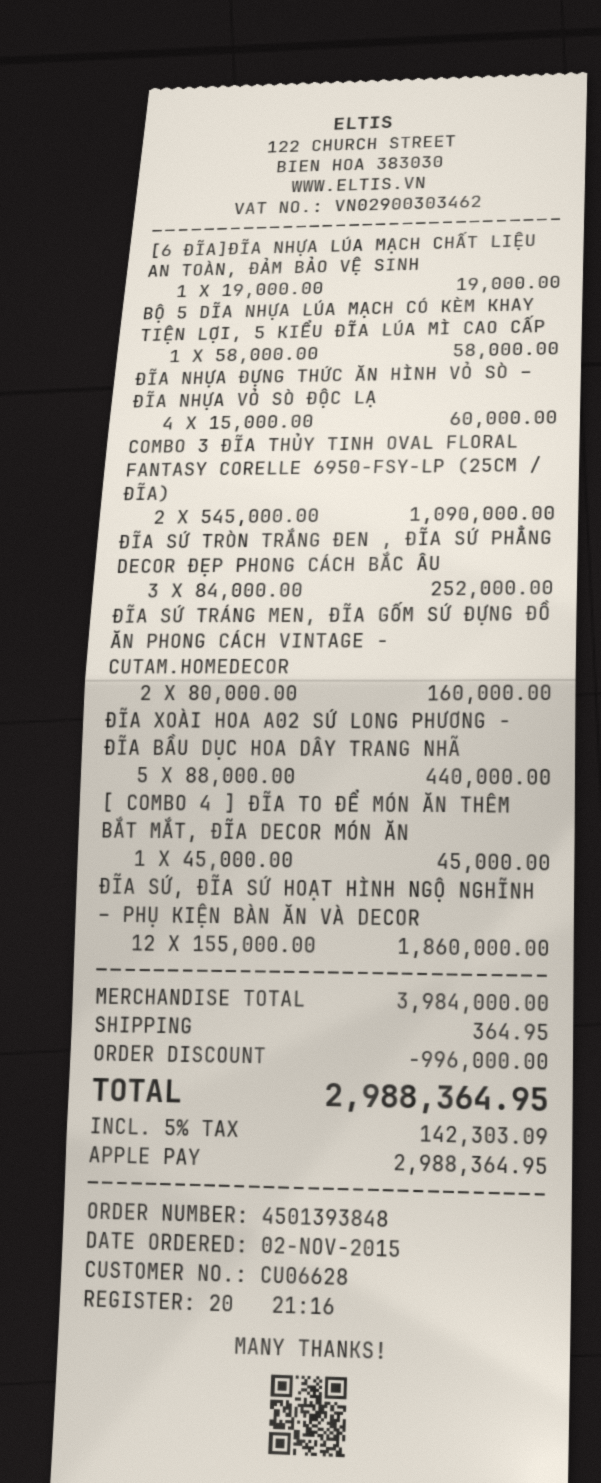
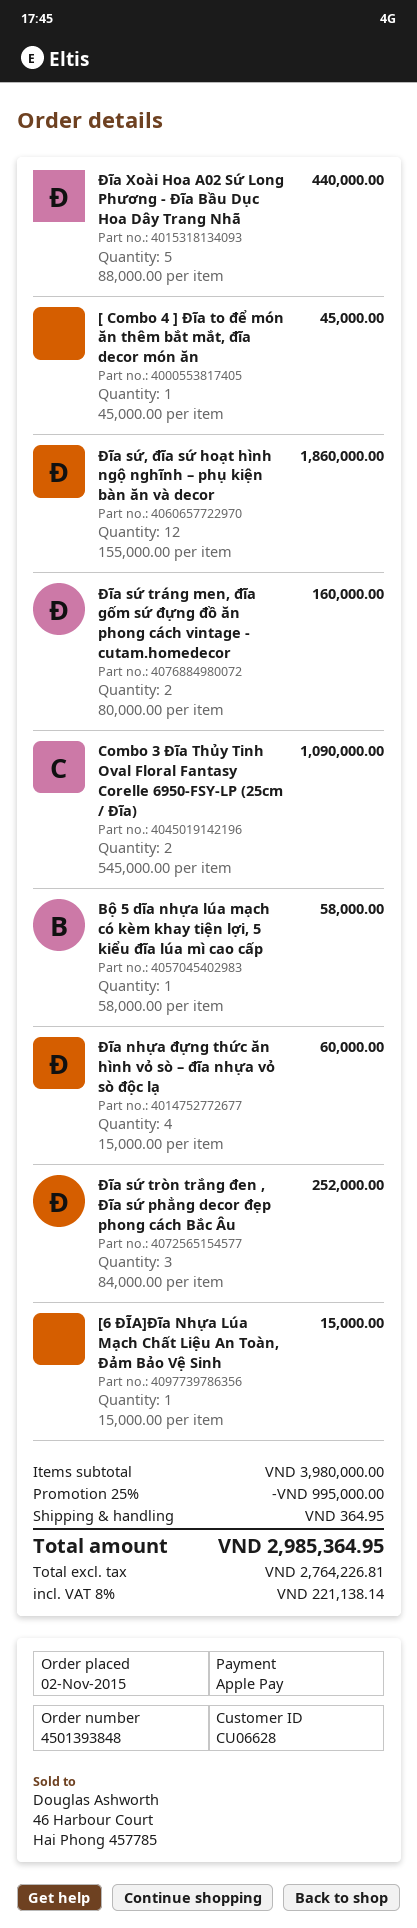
[6 ĐĨA]ĐĨA NHỰA LÚA MẠCH CHẤT LIỆU AN TOÀN, ĐẢM BẢO VỆ SINH: 1 x 19000.00 = 19000.00 -> 1 x 15000.00 = 15000.00
subtotal: 3984000.00 -> 3980000.00
discount: 996000.00 -> 995000.00
tax: 5% = 142303.09 -> 8% = 221138.14
total: 2988364.95 -> 2985364.95

